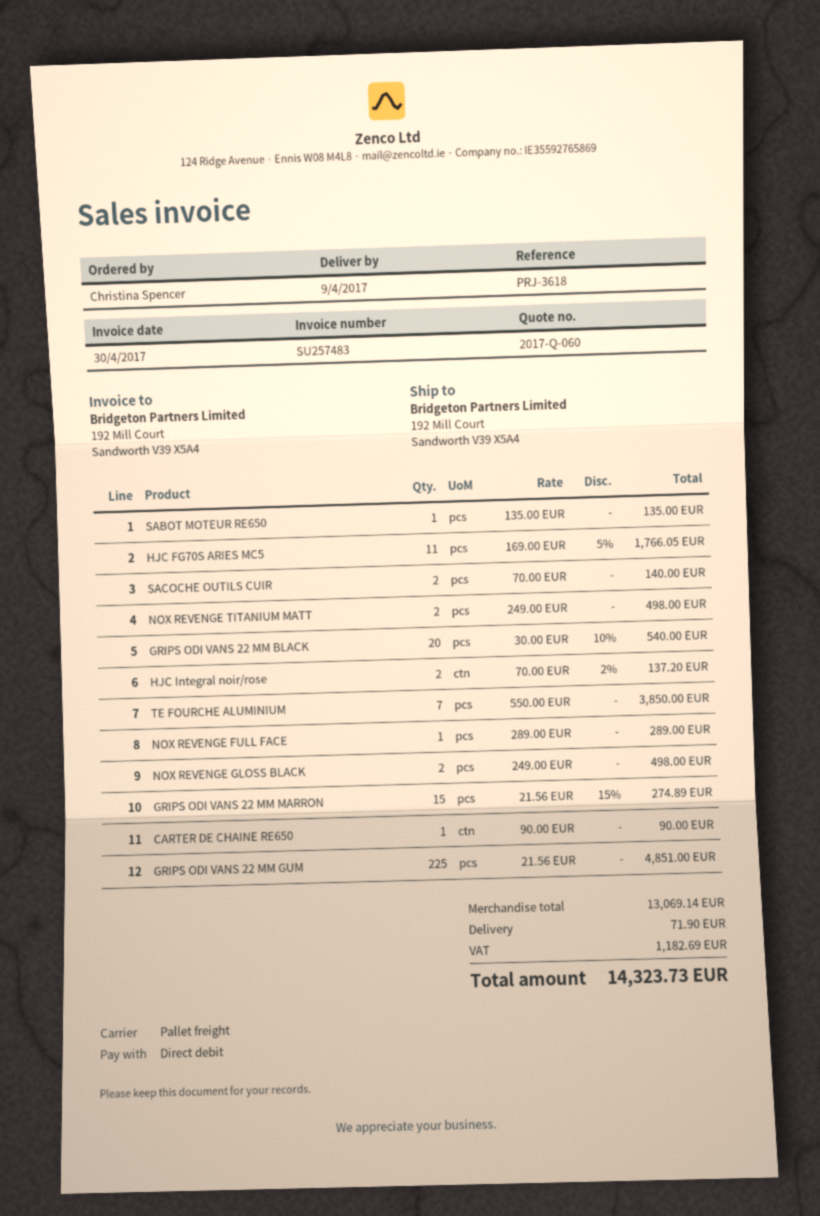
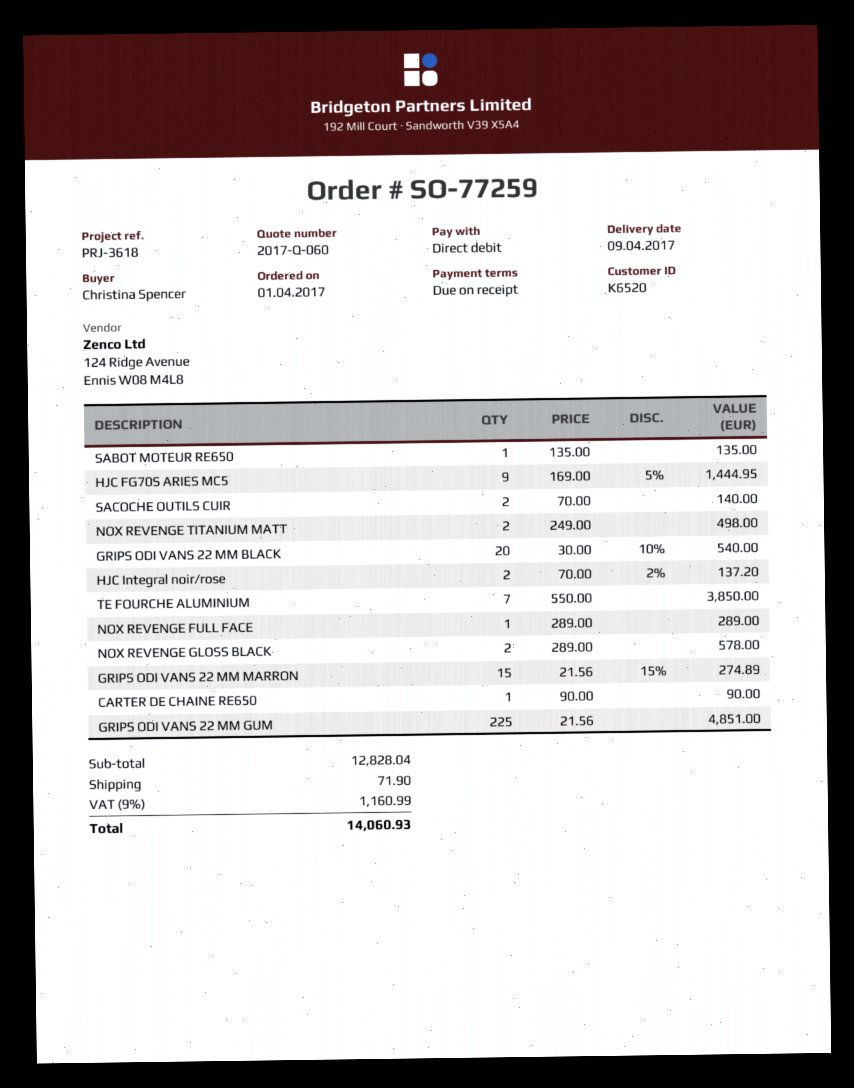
HJC FG70S ARIES MC5: 11 x 169.00 - 5% = 1766.05 -> 9 x 169.00 - 5% = 1444.95
NOX REVENGE GLOSS BLACK: 2 x 249.00 = 498.00 -> 2 x 289.00 = 578.00
subtotal: 13069.14 -> 12828.04
tax: 1182.69 -> 1160.99
total: 14323.73 -> 14060.93

